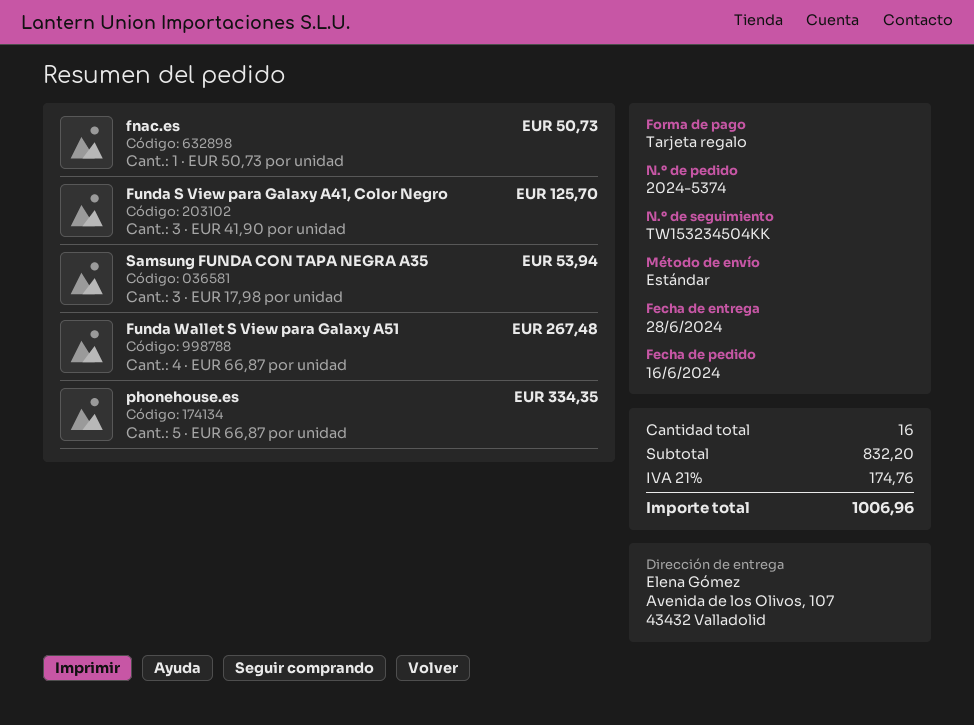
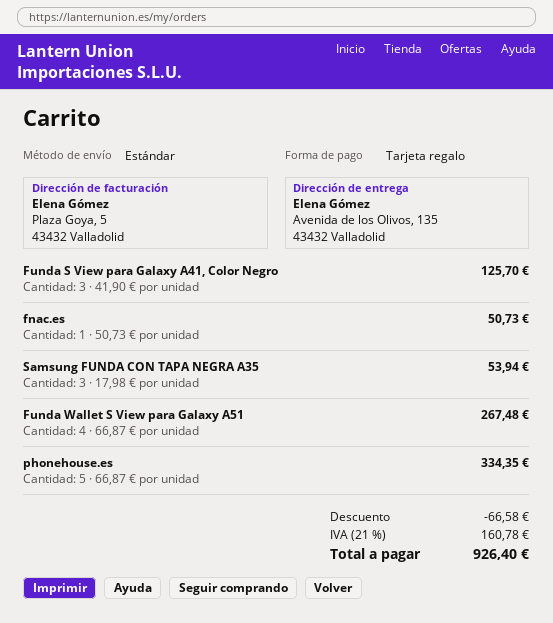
ship to: Avenida de los Olivos, 107, 43432 Valladolid -> Avenida de los Olivos, 135, 43432 Valladolid
discount: none -> 66.58
tax: 21% = 174.76 -> 21% = 160.78
total: 1006.96 -> 926.40

